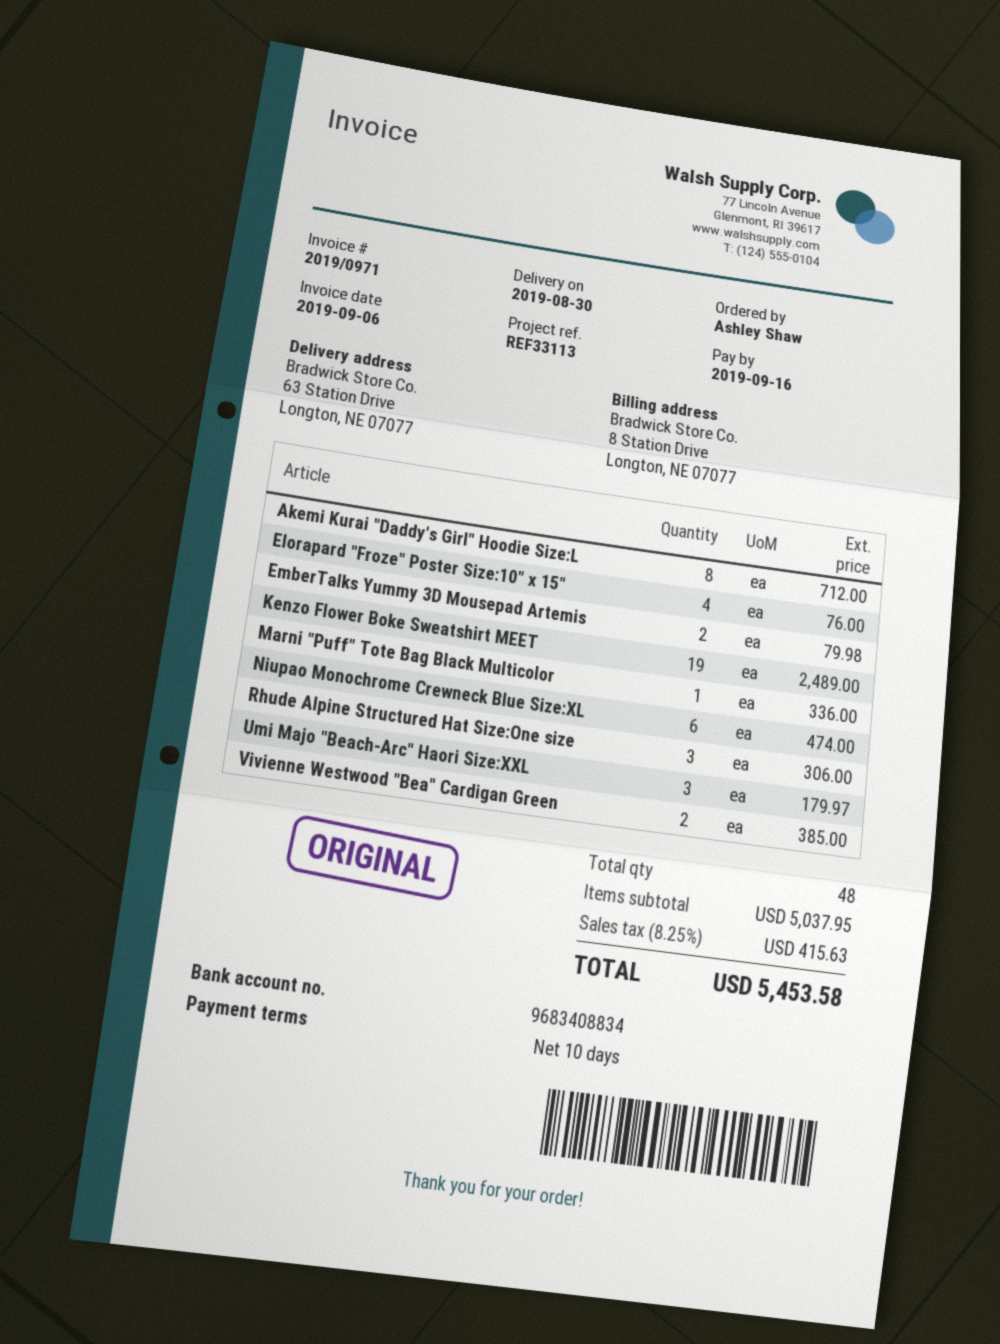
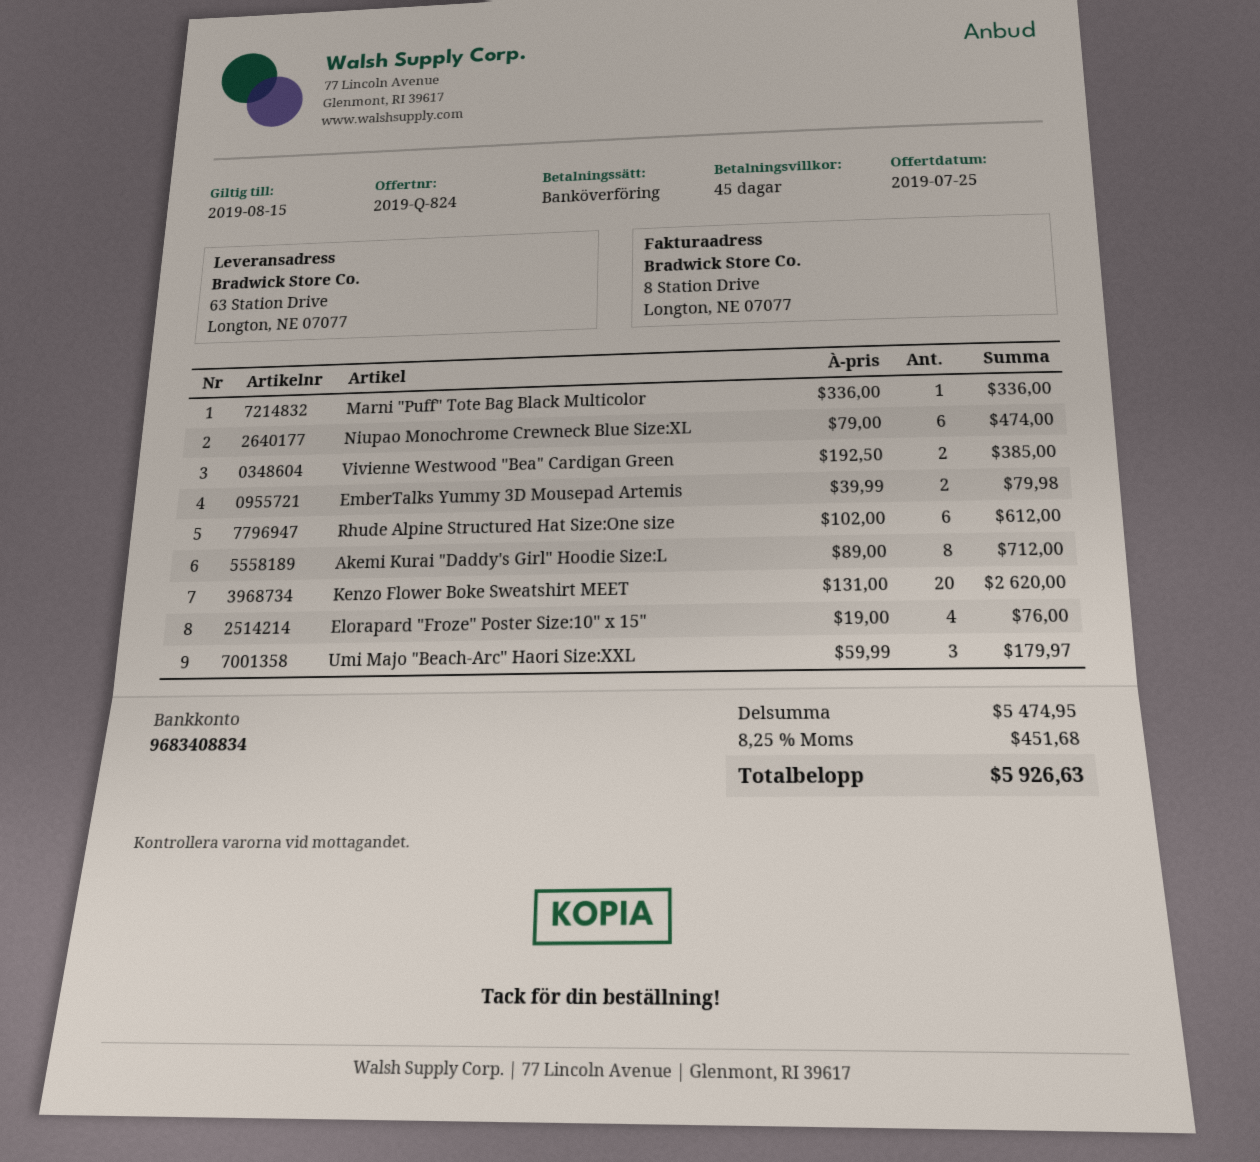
payment terms: 10 days -> 45 days
Kenzo Flower Boke Sweatshirt MEET: 19 for 2489.00 -> 20 for 2620.00
Rhude Alpine Structured Hat Size:One size: 3 for 306.00 -> 6 for 612.00
subtotal: 5037.95 -> 5474.95
tax: 8.25% = 415.63 -> 8.25% = 451.68
total: 5453.58 -> 5926.63

